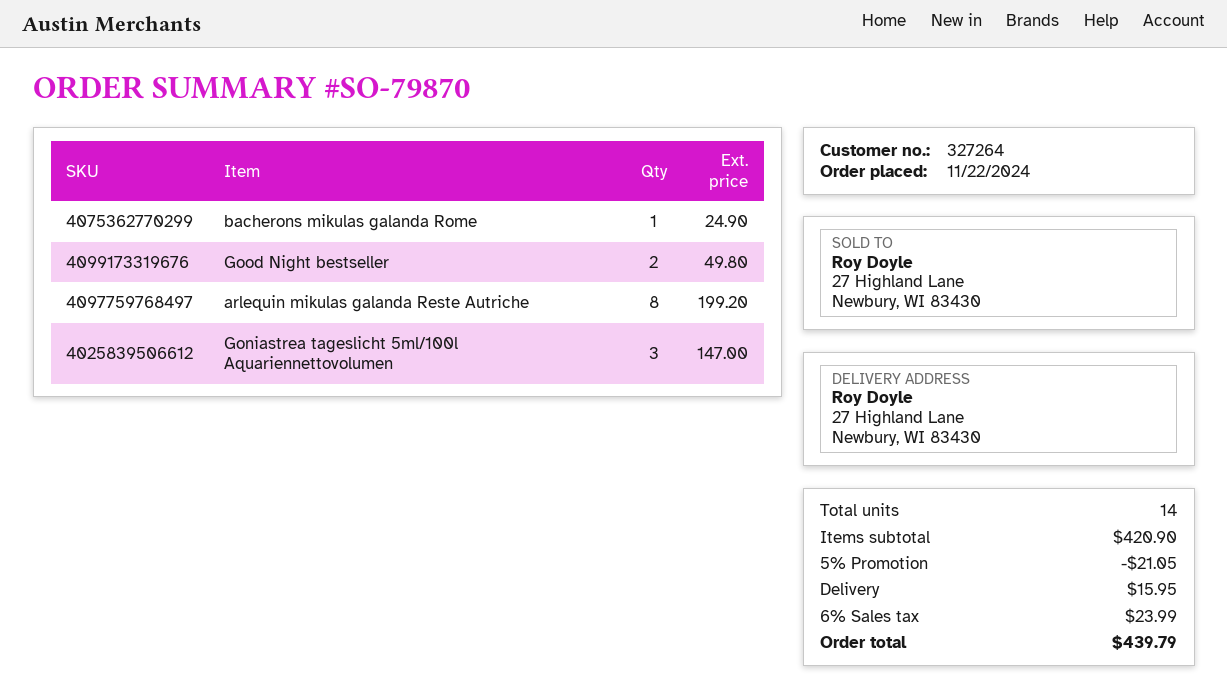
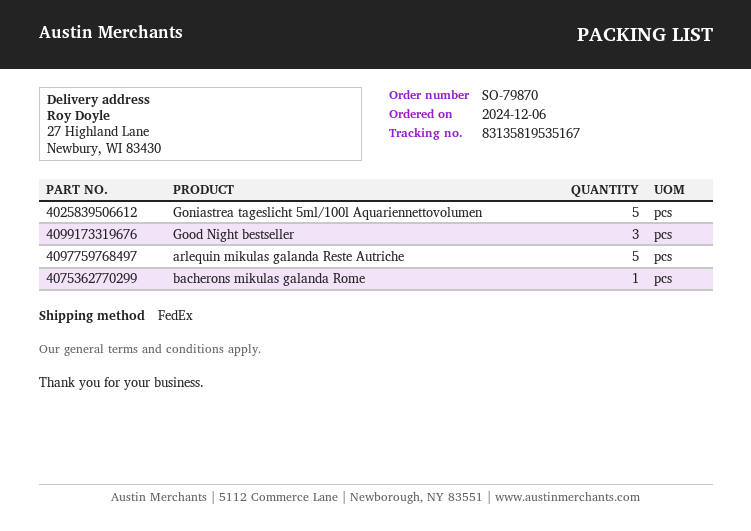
order date: 2024-11-22 -> 2024-12-06
Good Night bestseller: 2 -> 3
arlequin mikulas galanda Reste Autriche: 8 -> 5
Goniastrea tageslicht 5ml/100l Aquariennettovolumen: 3 -> 5

